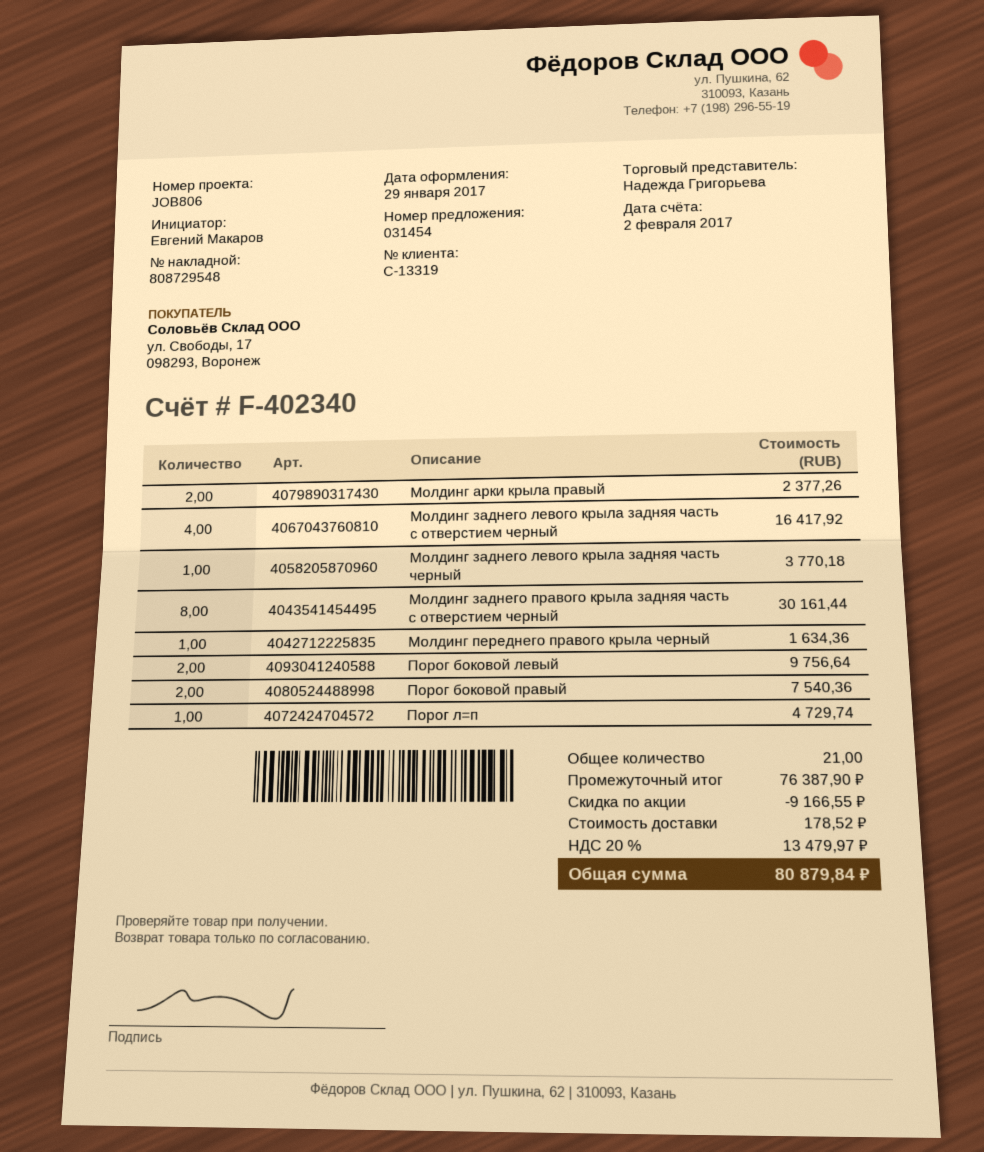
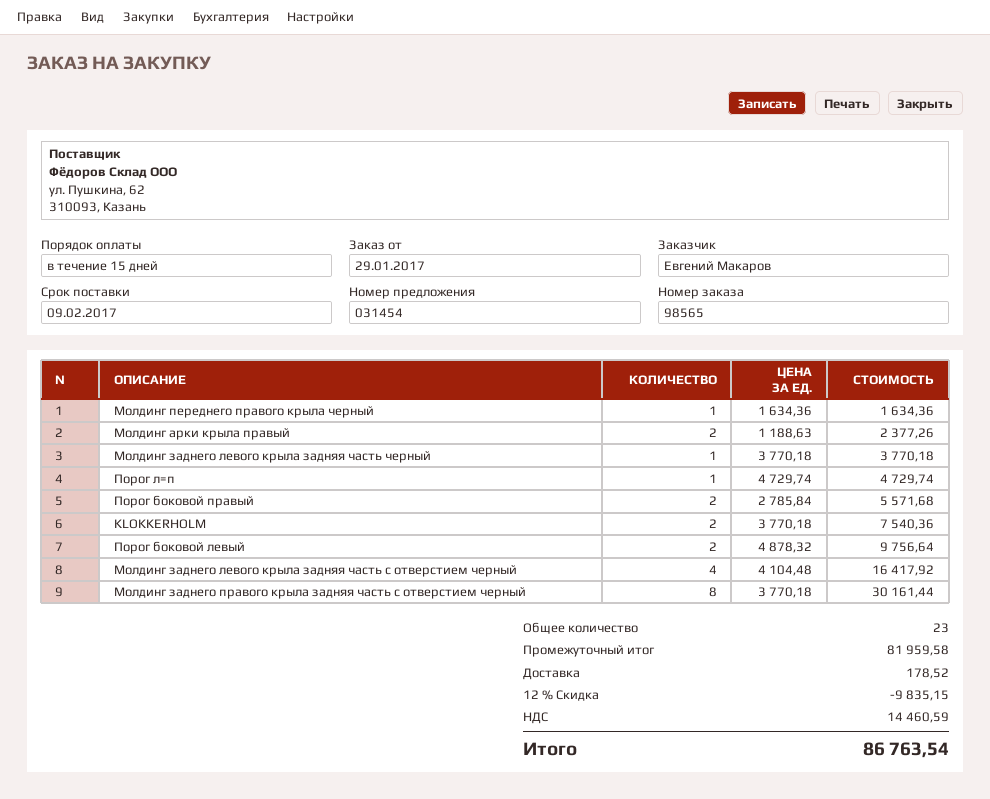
Порог боковой правый: 2 for 7540.36 -> 2 for 5571.68
KLOKKERHOLM: none -> 2 for 7540.36
total quantity: 21 -> 23
subtotal: 76387.90 -> 81959.58
discount: 9166.55 -> 9835.15
tax: 13479.97 -> 14460.59
total: 80879.84 -> 86763.54

